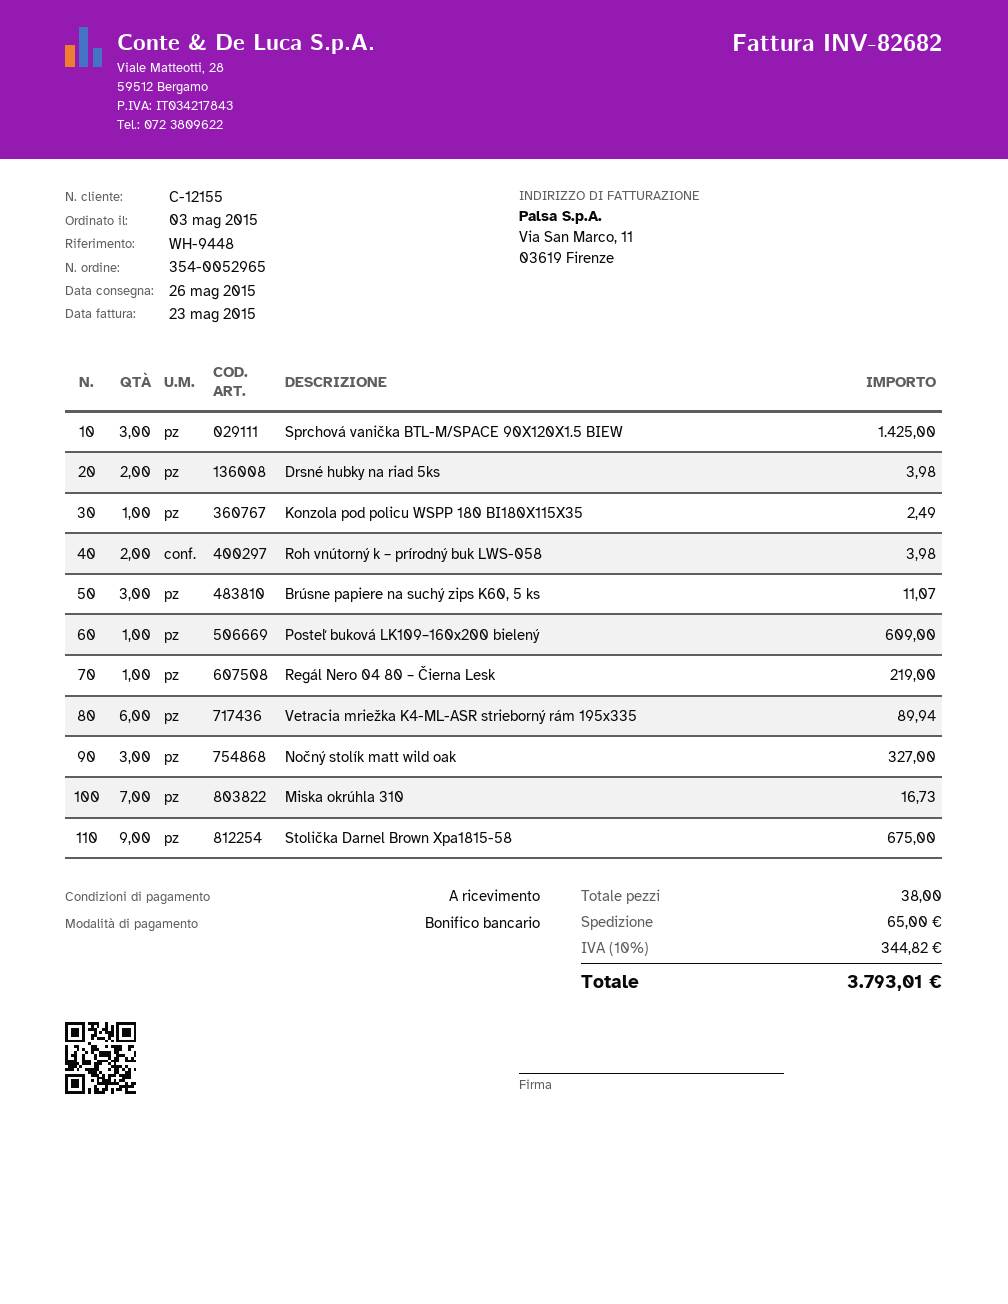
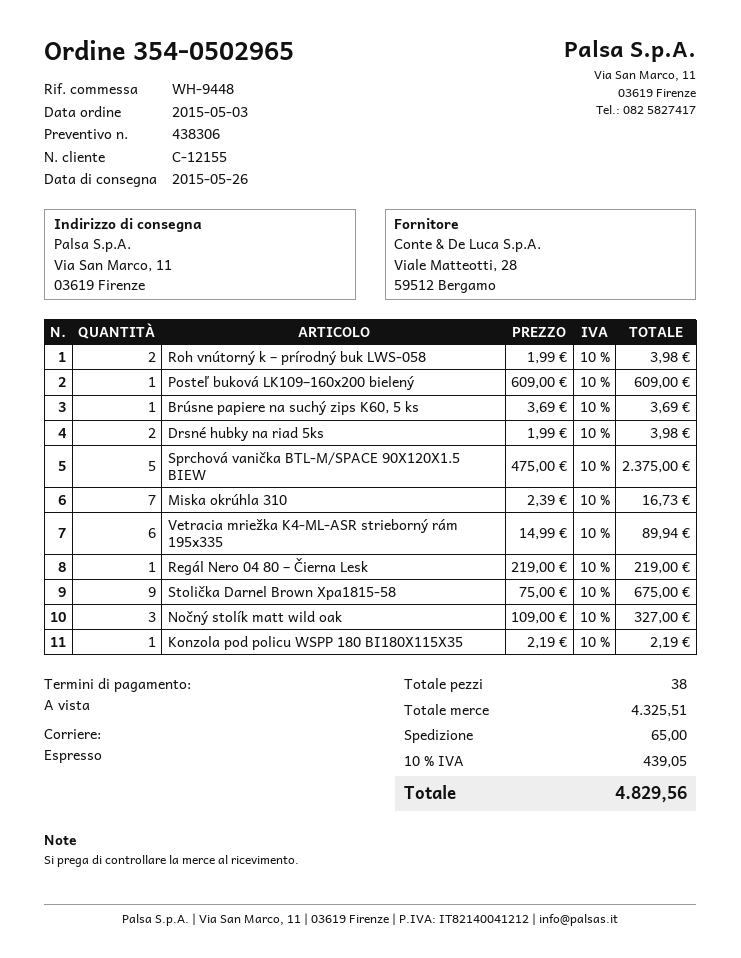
order number: 354-0052965 -> 354-0502965
Sprchová vanička BTL-M/SPACE 90X120X1.5 BIEW: 3 for 1425.00 -> 5 for 2375.00
Konzola pod policu WSPP 180 BI180X115X35: 1 for 2.49 -> 1 for 2.19
Brúsne papiere na suchý zips K60, 5 ks: 3 for 11.07 -> 1 for 3.69
tax: 10% = 344.82 -> 10% = 439.05
total: 3793.01 -> 4829.56

